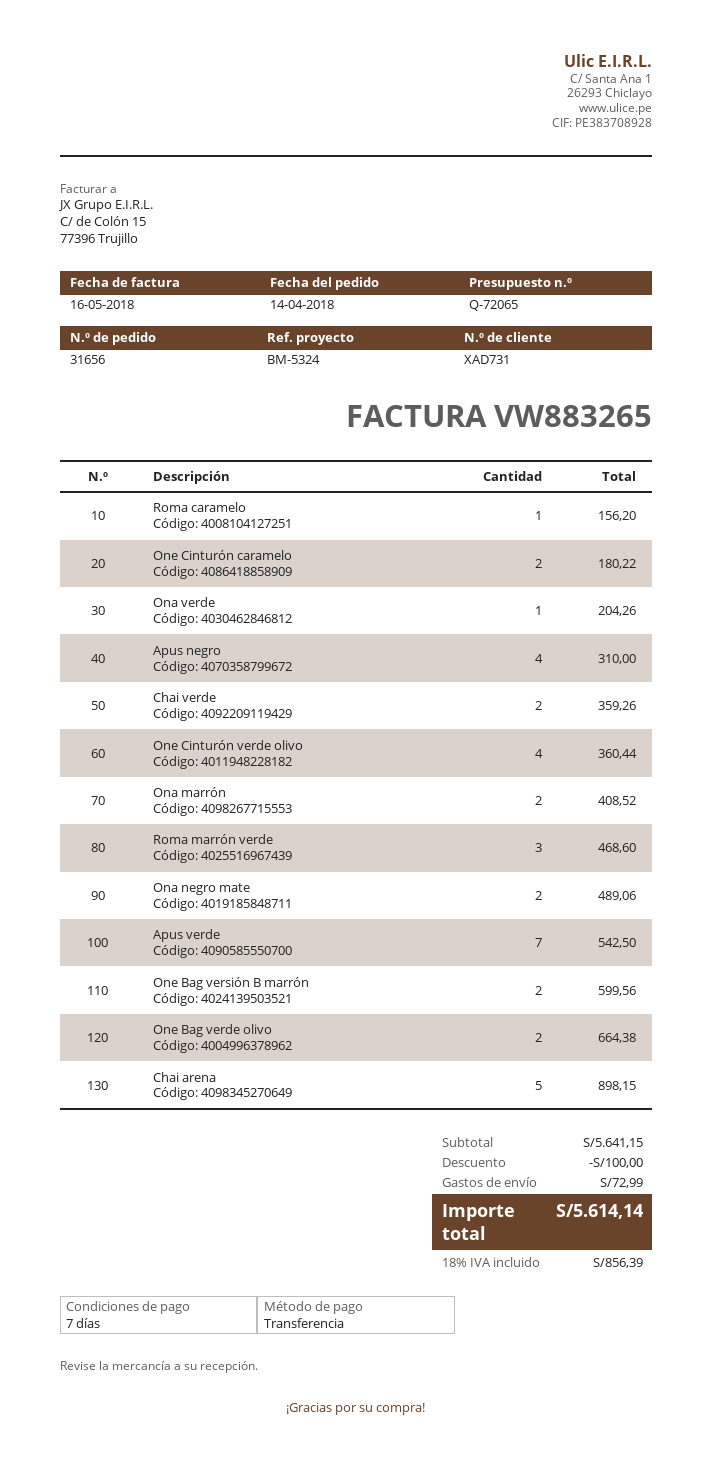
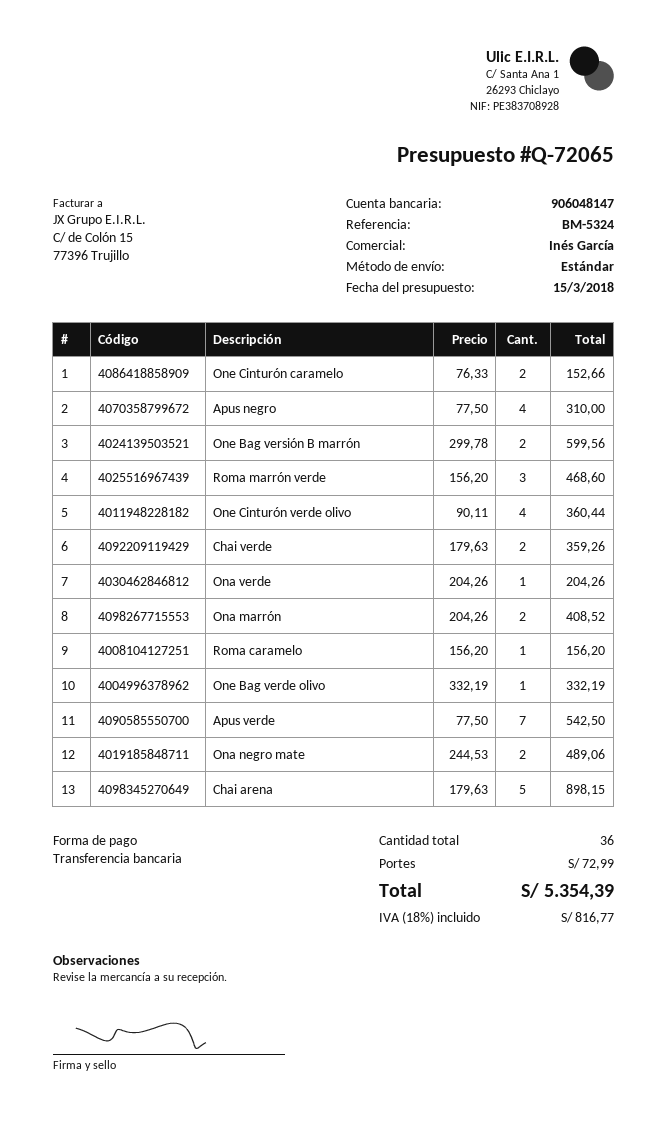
One Cinturón caramelo: 2 for 180.22 -> 2 for 152.66
One Bag verde olivo: 2 for 664.38 -> 1 for 332.19
discount: 100.00 -> none
tax: 18% = 856.39 -> 18% = 816.77
total: 5614.14 -> 5354.39

